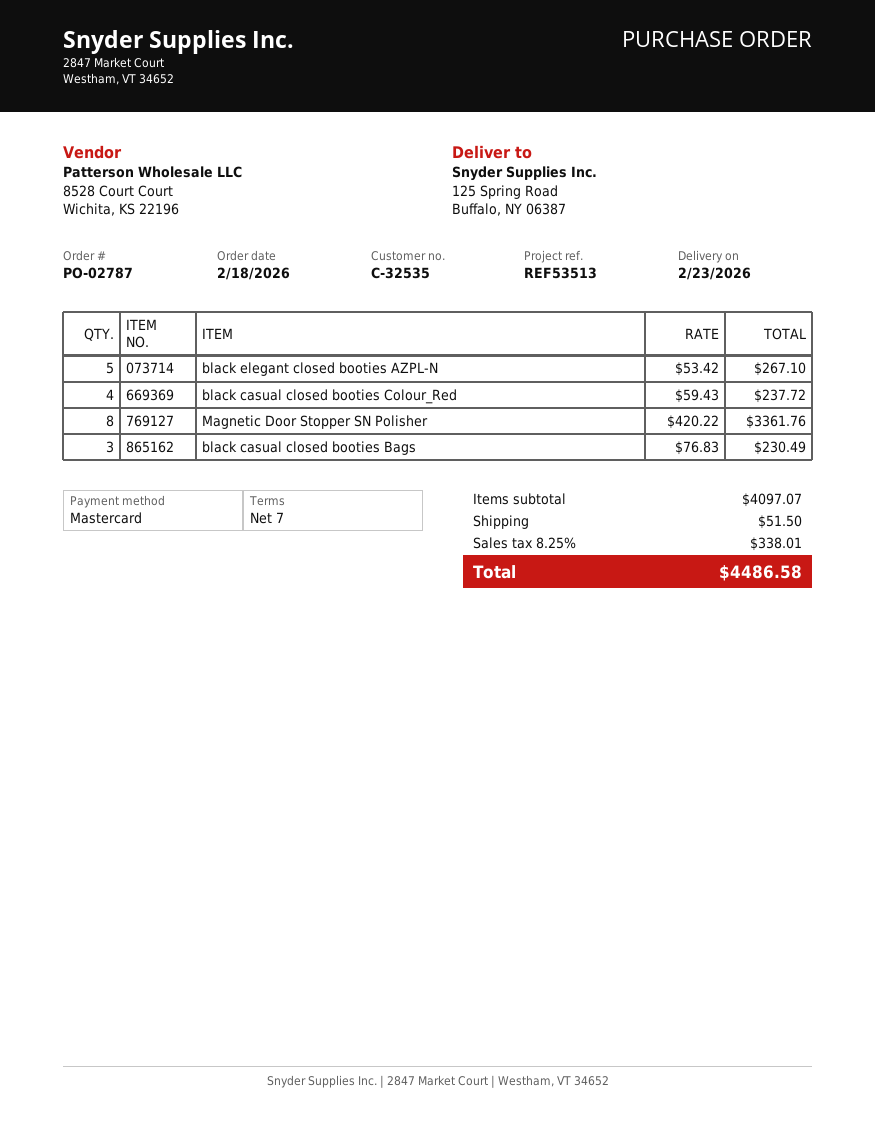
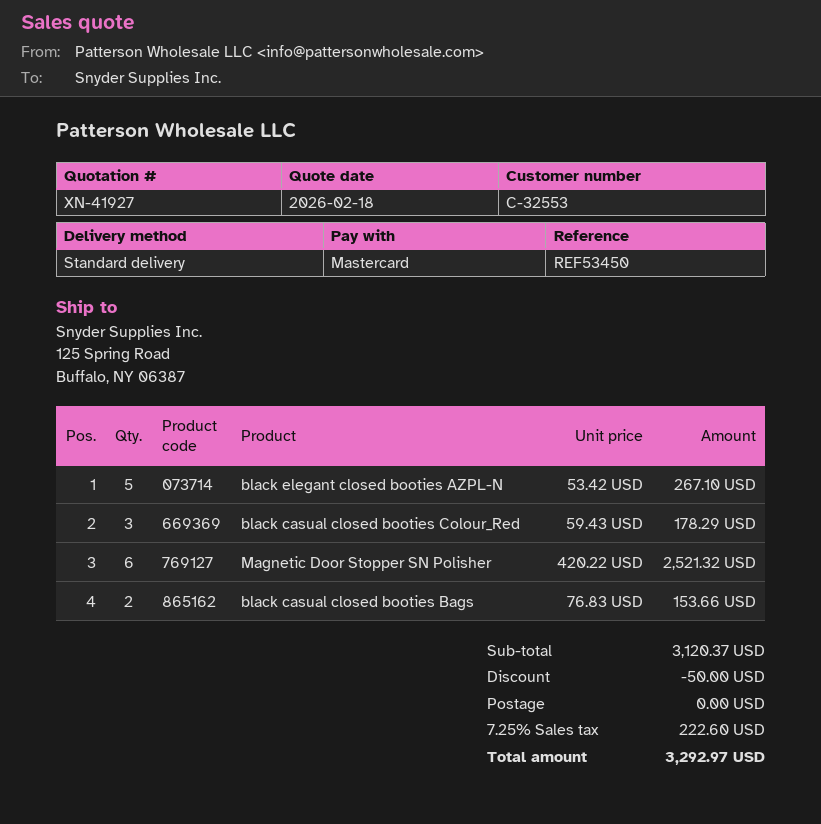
customer number: C-32535 -> C-32553
reference: REF53513 -> REF53450
black casual closed booties Colour_Red: 4 x 59.43 = 237.72 -> 3 x 59.43 = 178.29
Magnetic Door Stopper SN Polisher: 8 x 420.22 = 3361.76 -> 6 x 420.22 = 2521.32
black casual closed booties Bags: 3 x 76.83 = 230.49 -> 2 x 76.83 = 153.66
subtotal: 4097.07 -> 3120.37
discount: none -> 50.00
shipping: 51.50 -> 0.00
tax: 8.25% = 338.01 -> 7.25% = 222.60
total: 4486.58 -> 3292.97

